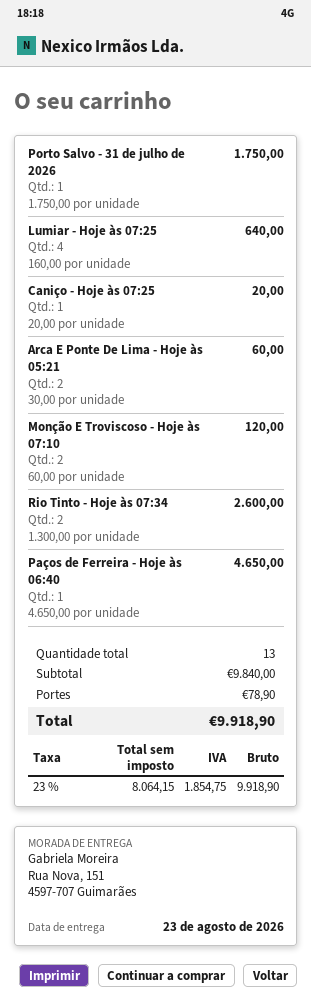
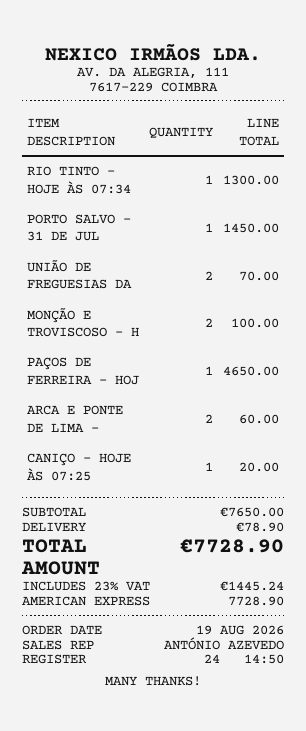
Porto Salvo - 31 de julho de 2026: 1 for 1750.00 -> 1 for 1450.00
Lumiar - Hoje às 07:25: 4 for 640.00 -> none
Monção E Troviscoso - Hoje às 07:10: 2 for 120.00 -> 2 for 100.00
Rio Tinto - Hoje às 07:34: 2 for 2600.00 -> 1 for 1300.00
UNIÃO DE FREGUESIAS DA: none -> 2 for 70.00
subtotal: 9840.00 -> 7650.00
tax: 23% = 1854.75 -> 23% = 1445.24
total: 9918.90 -> 7728.90

